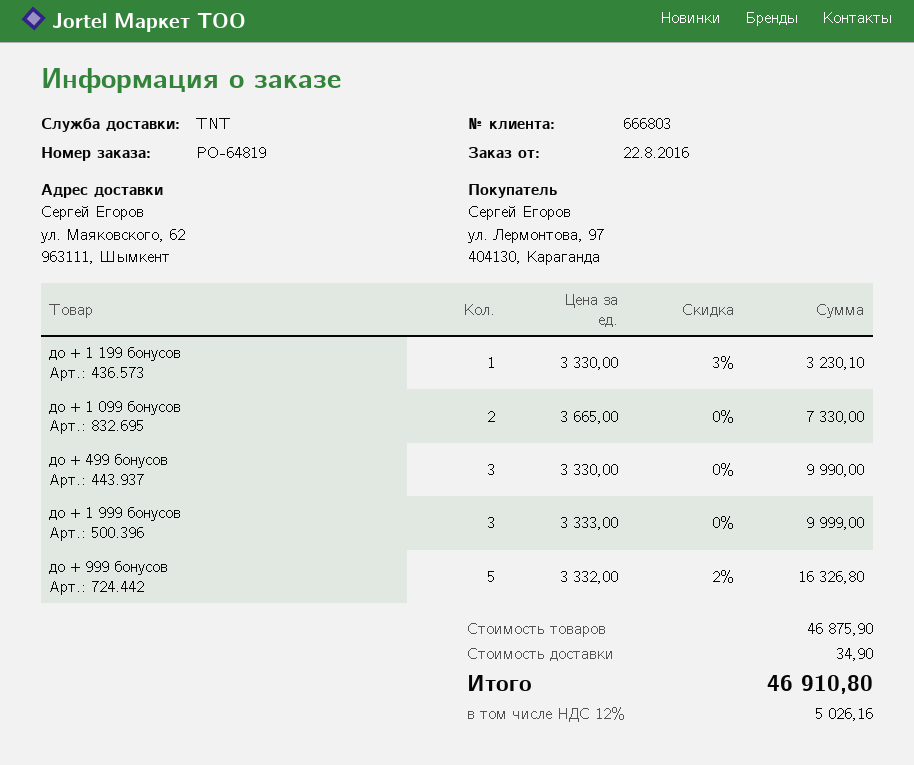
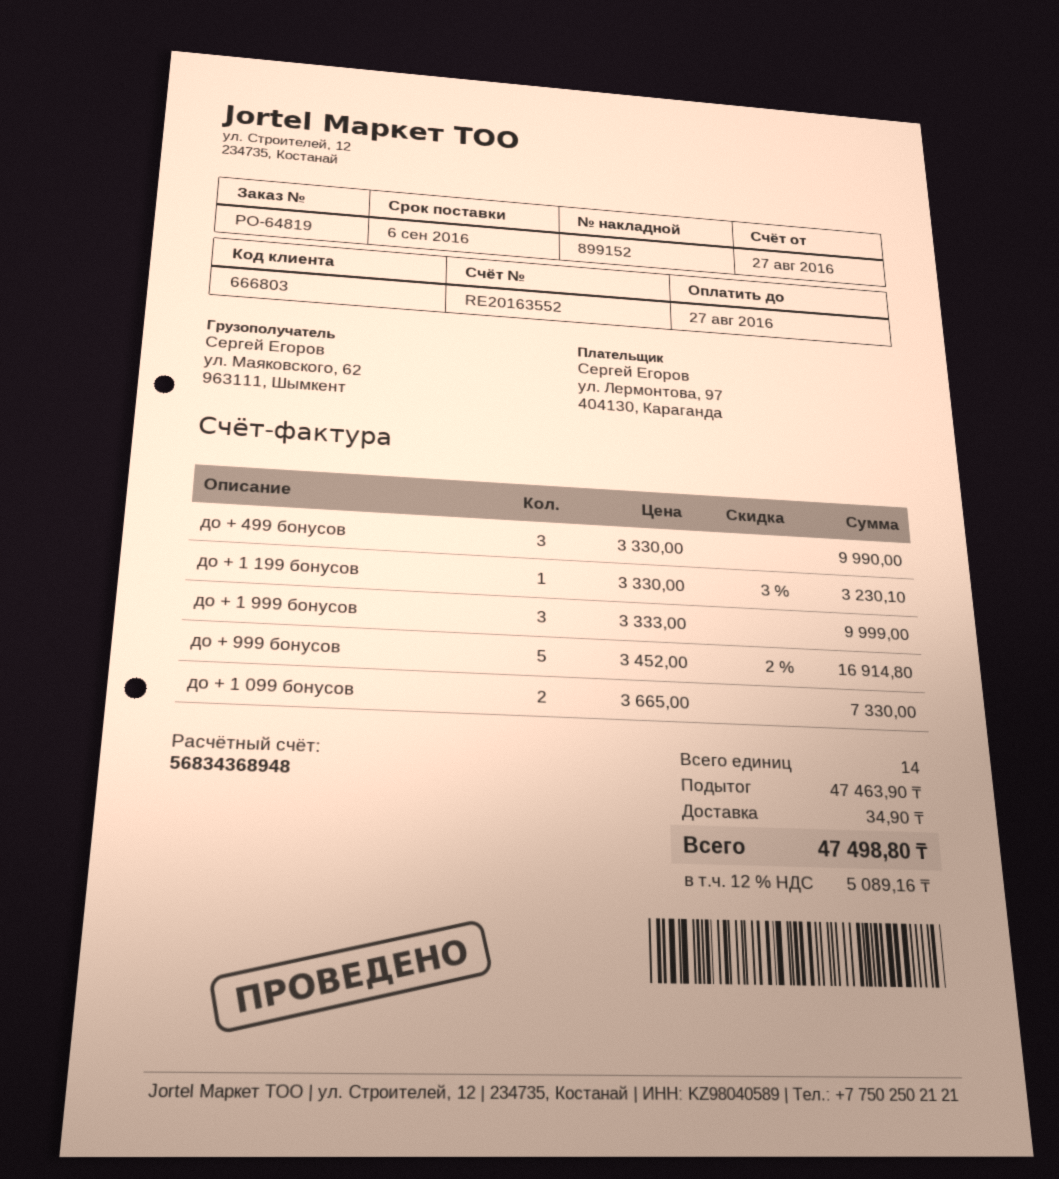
до + 999 бонусов: 5 x 3332.00 - 2% = 16326.80 -> 5 x 3452.00 - 2% = 16914.80
subtotal: 46875.90 -> 47463.90
tax: 12% = 5026.16 -> 12% = 5089.16
total: 46910.80 -> 47498.80

